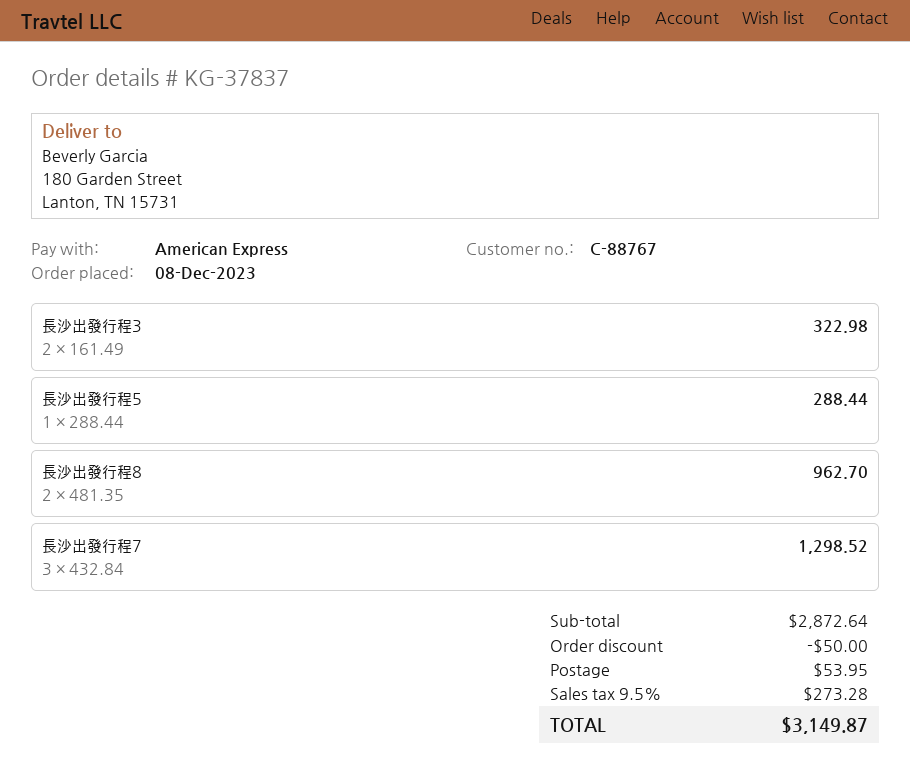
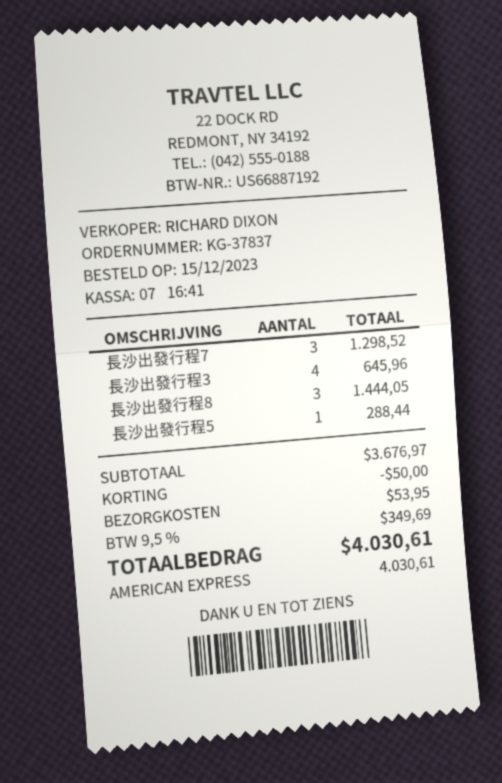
order date: 2023-12-08 -> 2023-12-15
長沙出發行程3: 2 for 322.98 -> 4 for 645.96
長沙出發行程8: 2 for 962.70 -> 3 for 1444.05
subtotal: 2872.64 -> 3676.97
tax: 9.5% = 273.28 -> 9.5% = 349.69
total: 3149.87 -> 4030.61

